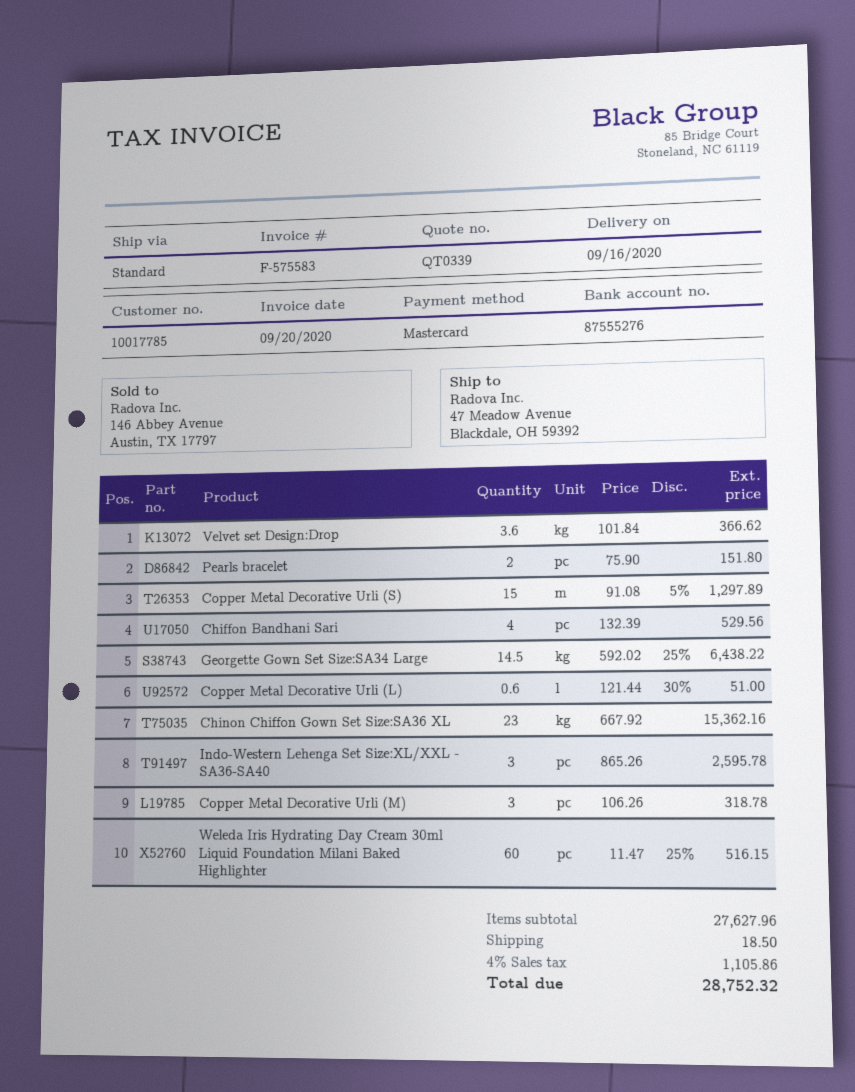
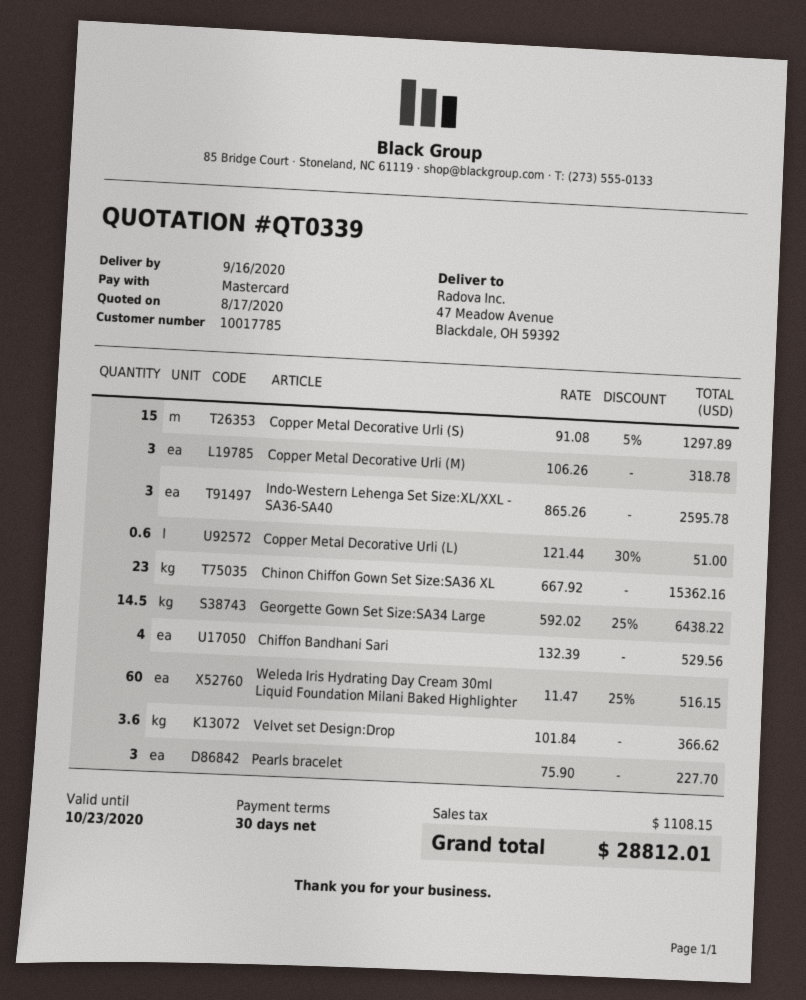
Pearls bracelet: 2 x 75.90 = 151.80 -> 3 x 75.90 = 227.70
shipping: 18.50 -> none
tax: 1105.86 -> 1108.15
total: 28752.32 -> 28812.01

